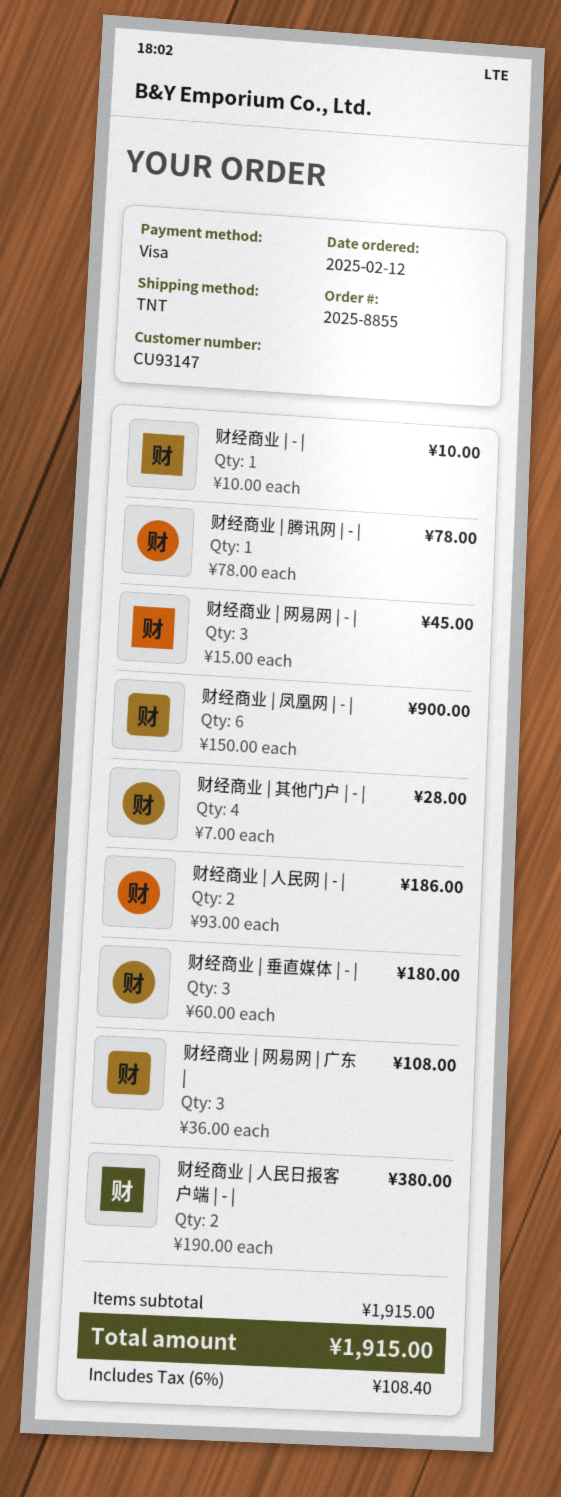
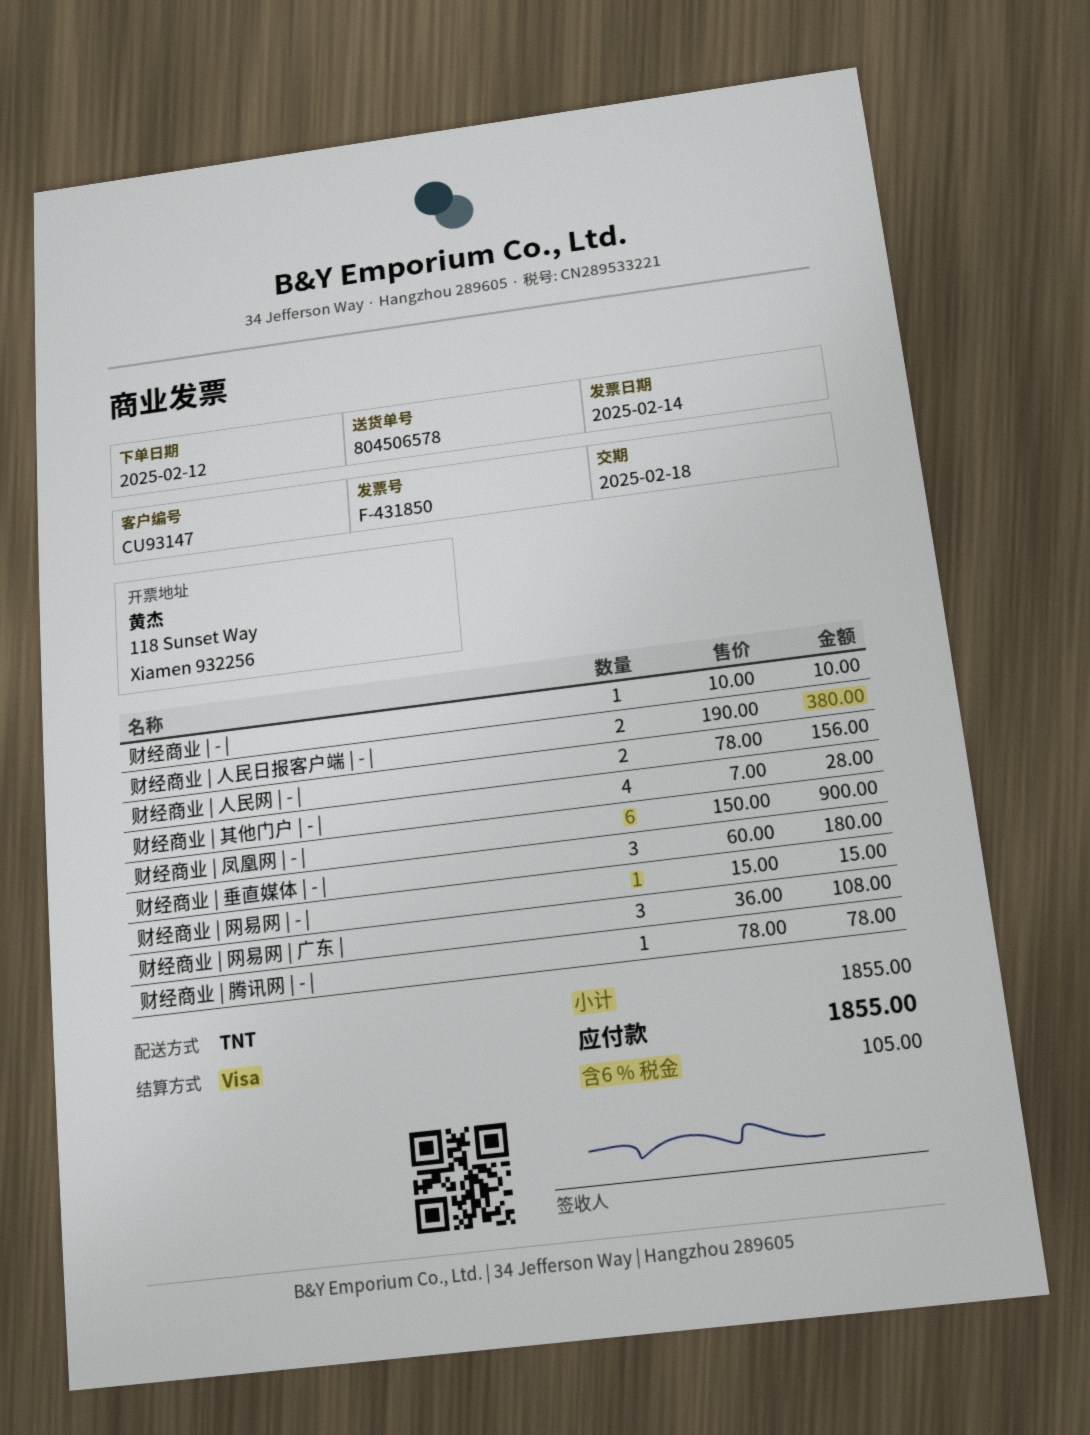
财经商业 | 网易网 | - |: 3 x 15.00 = 45.00 -> 1 x 15.00 = 15.00
财经商业 | 人民网 | - |: 2 x 93.00 = 186.00 -> 2 x 78.00 = 156.00
subtotal: 1915.00 -> 1855.00
tax: 6% = 108.40 -> 6% = 105.00
total: 1915.00 -> 1855.00

